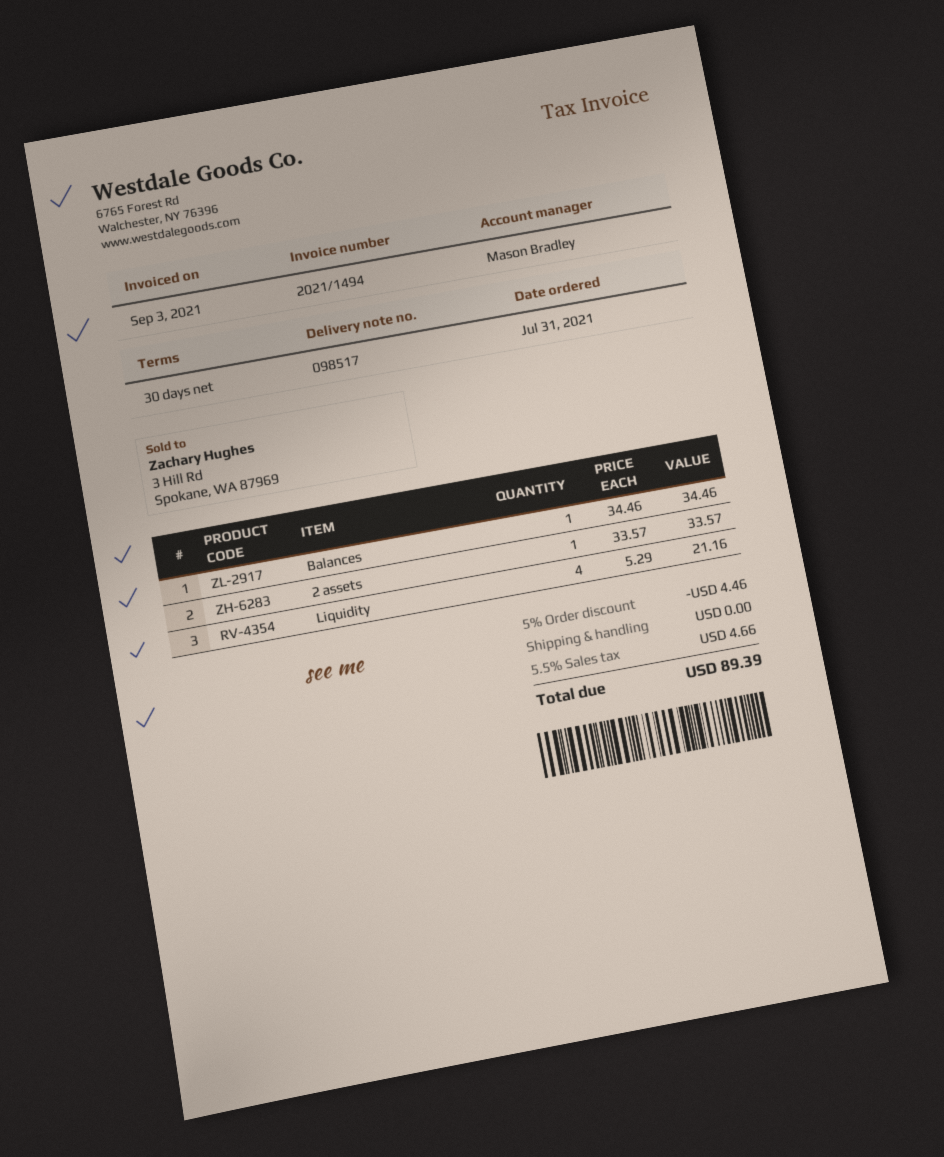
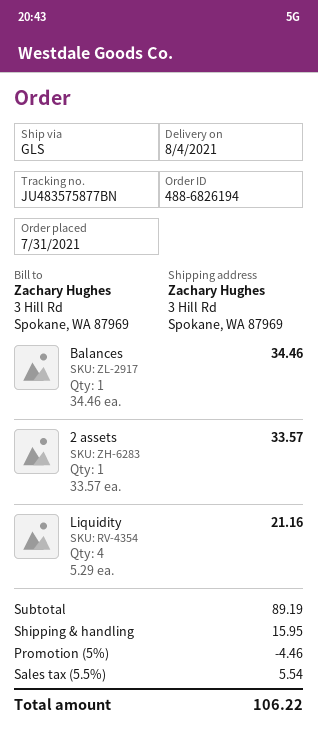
shipping: 0.00 -> 15.95
tax: 5.5% = 4.66 -> 5.5% = 5.54
total: 89.39 -> 106.22

